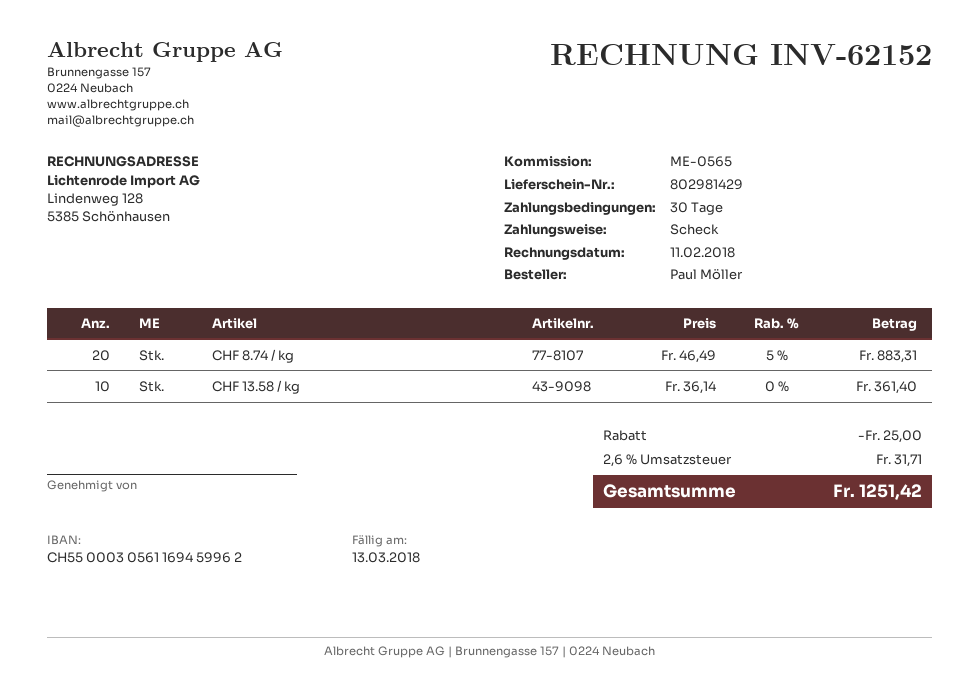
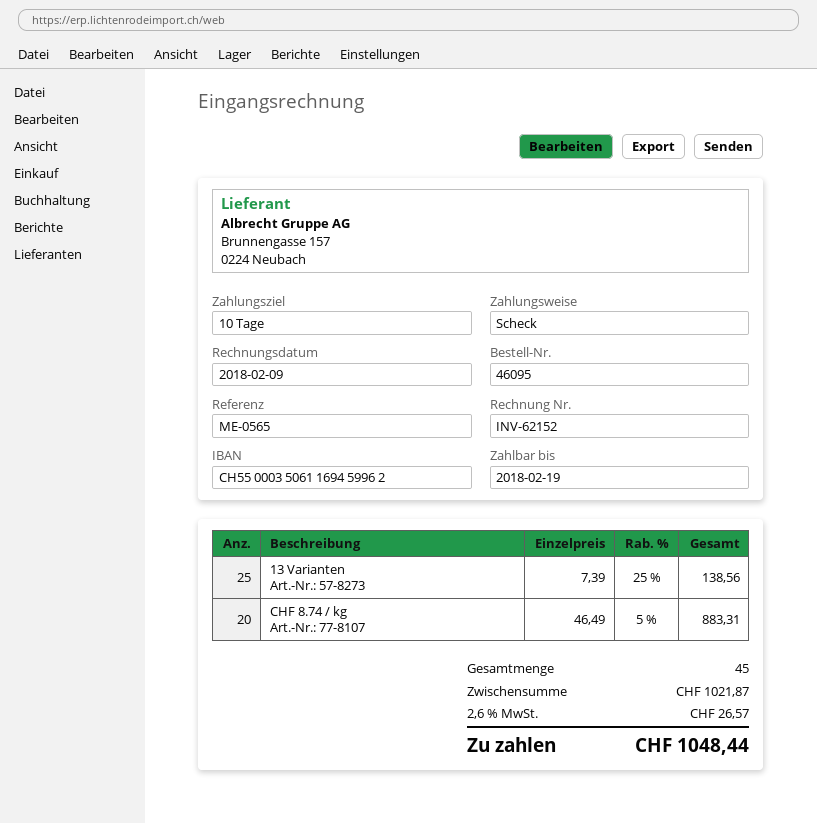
invoice date: 2018-02-11 -> 2018-02-09
payment terms: 30 days -> 10 days
due date: 2018-03-13 -> 2018-02-19
bank account: CH5500030561169459962 -> CH5500035061169459962
CHF 13.58 / kg: 10 x 36.14 = 361.40 -> none
13 Varianten: none -> 25 x 7.39 - 25% = 138.56
discount: 25.00 -> none
tax: 2.6% = 31.71 -> 2.6% = 26.57
total: 1251.42 -> 1048.44

